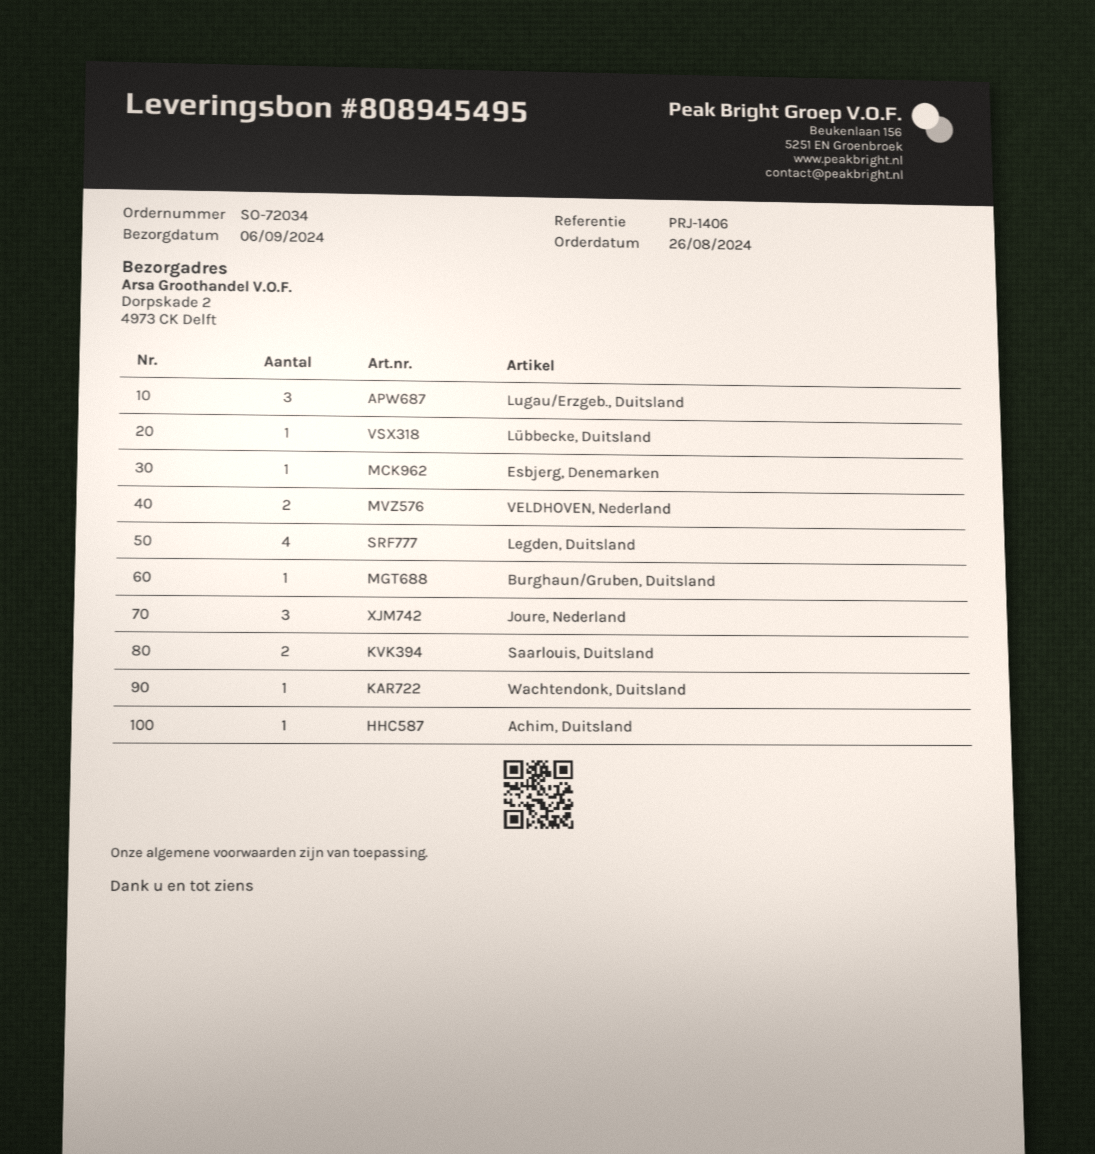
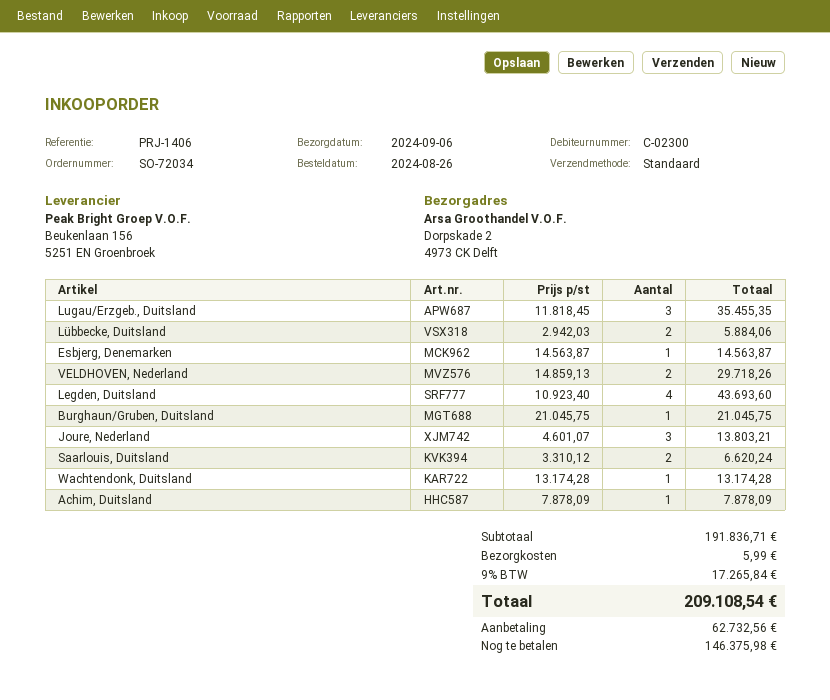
Lübbecke, Duitsland: 1 -> 2

